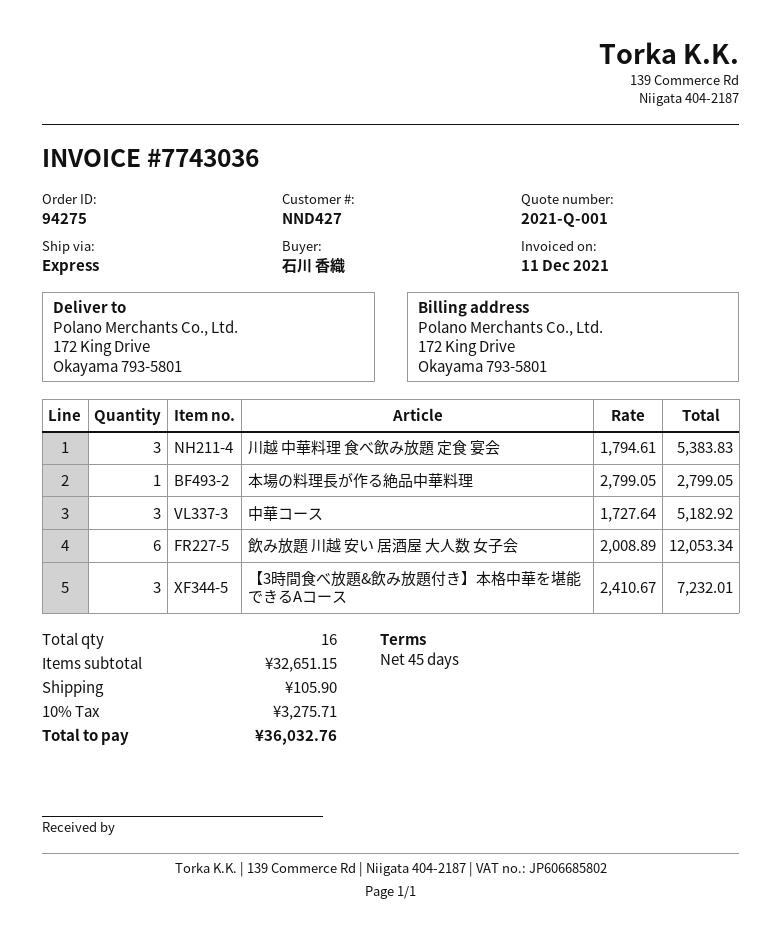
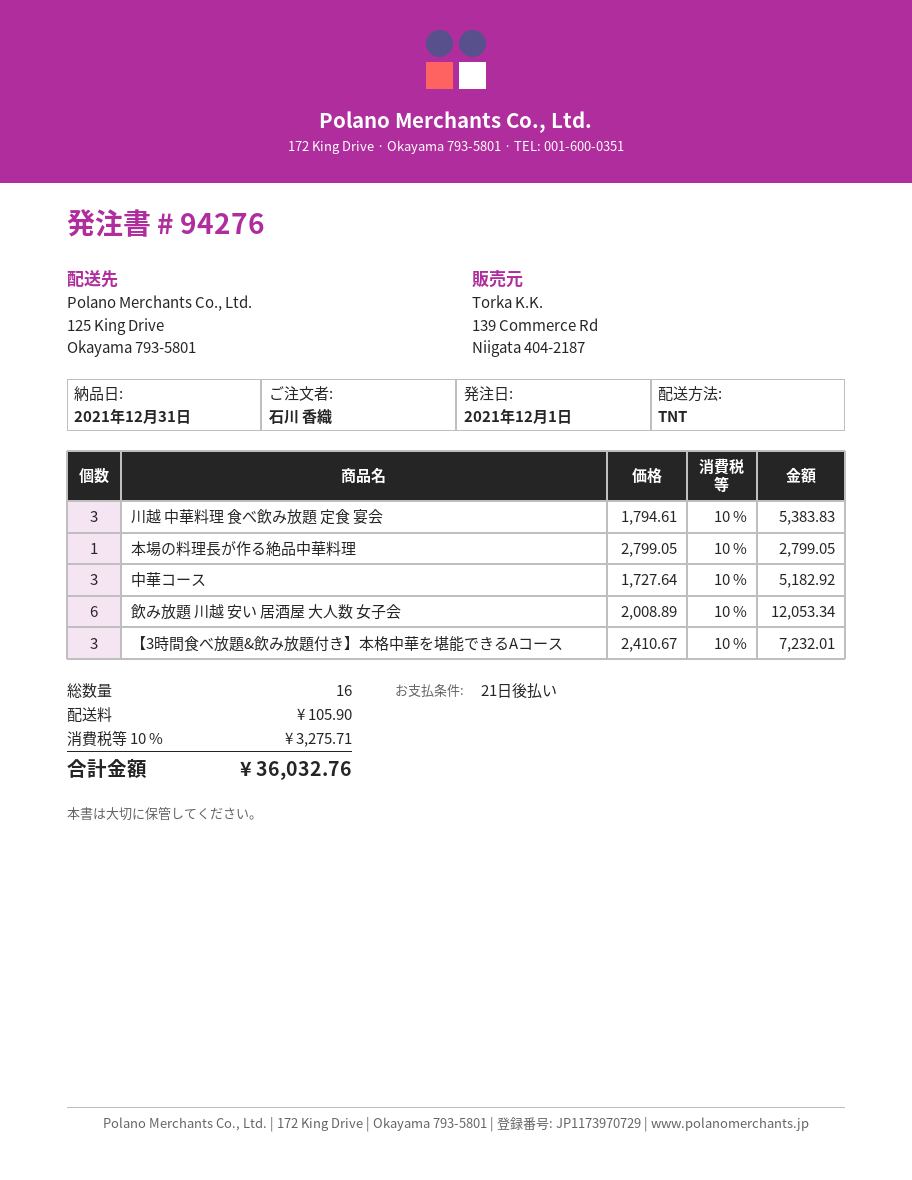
order number: 94275 -> 94276
payment terms: 45 days -> 21 days
shipping method: express -> TNT
ship to: 172 King Drive, Okayama 793-5801 -> 125 King Drive, Okayama 793-5801

